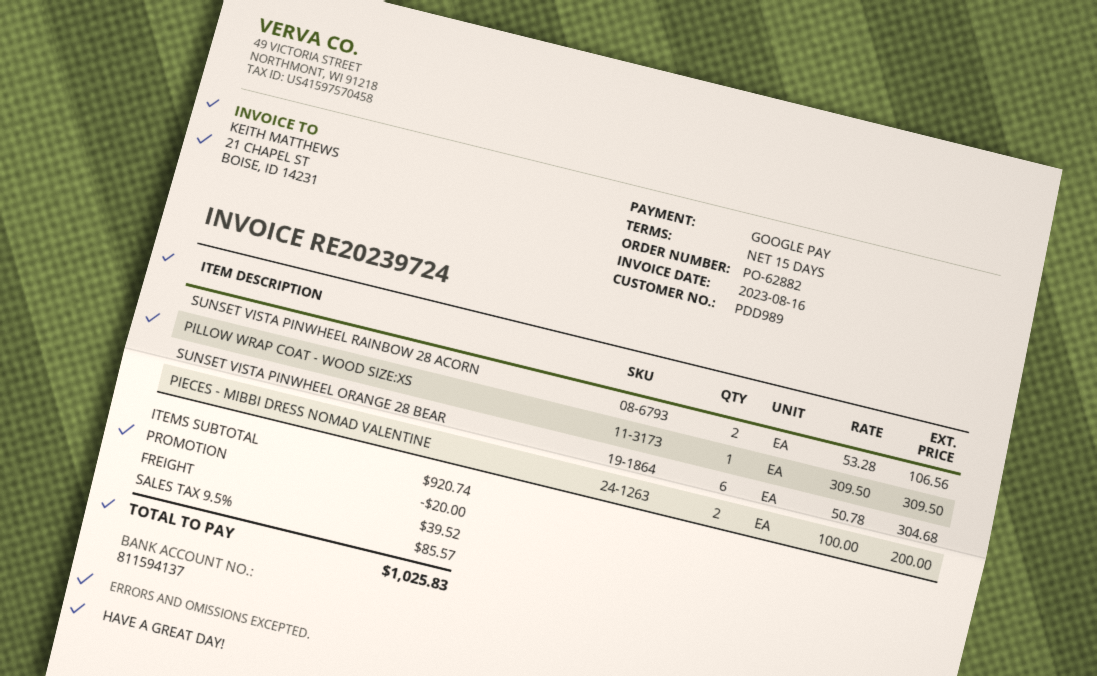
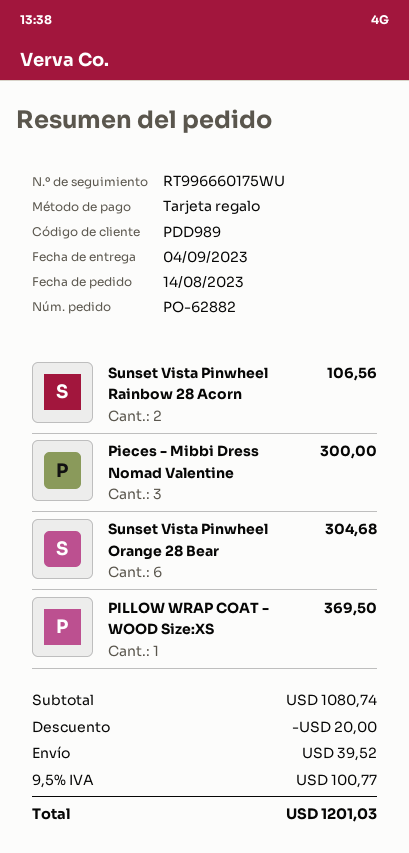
payment method: Google Pay -> gift card
PILLOW WRAP COAT - WOOD SIZE:XS: 1 for 309.50 -> 1 for 369.50
PIECES - MIBBI DRESS NOMAD VALENTINE: 2 for 200.00 -> 3 for 300.00
subtotal: 920.74 -> 1080.74
tax: 9.5% = 85.57 -> 9.5% = 100.77
total: 1025.83 -> 1201.03

